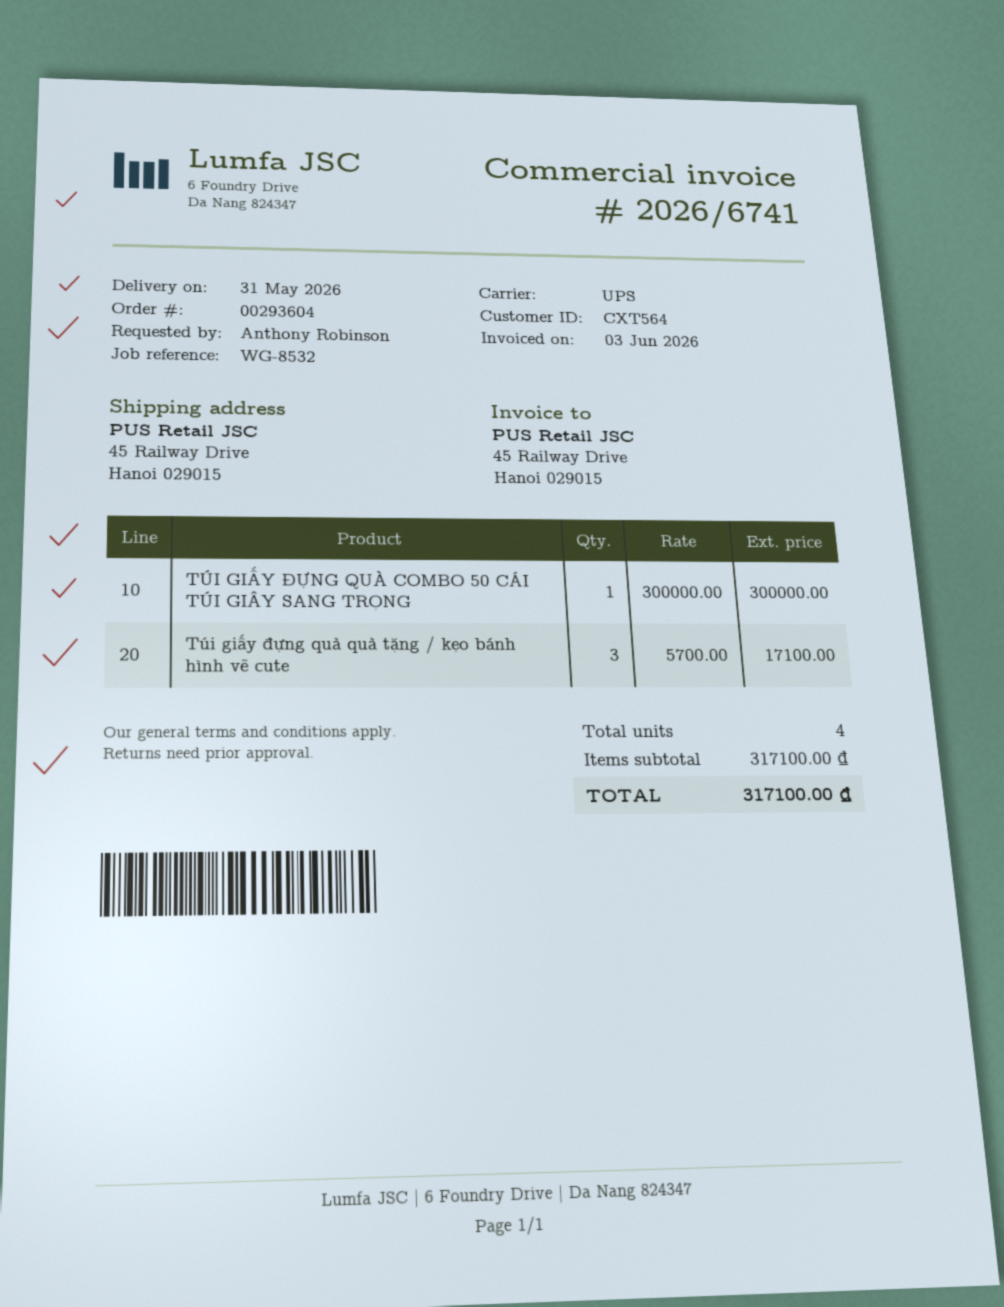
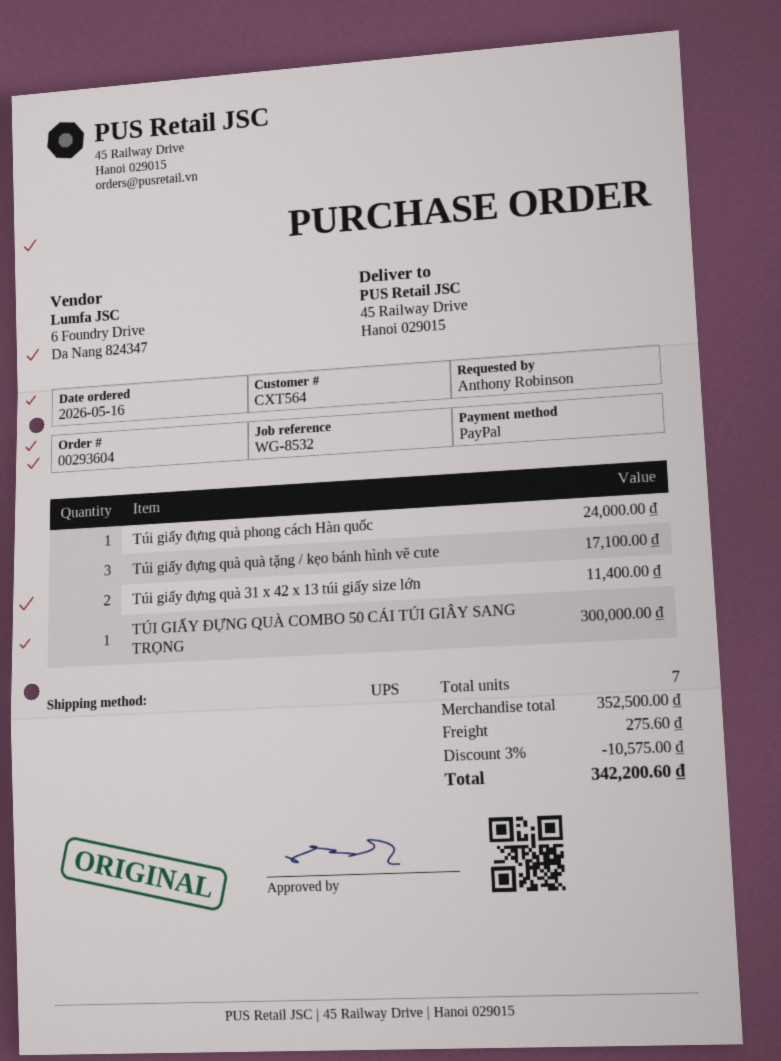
Túi giấy đựng quà phong cách Hàn quốc: none -> 1 for 24000.00
Túi giấy đựng quà 31 x 42 x 13 túi giấy size lớn: none -> 2 for 11400.00
total quantity: 4 -> 7
subtotal: 317100.00 -> 352500.00
discount: none -> 3% = 10575.00
shipping: none -> 275.60
total: 317100.00 -> 342200.60

